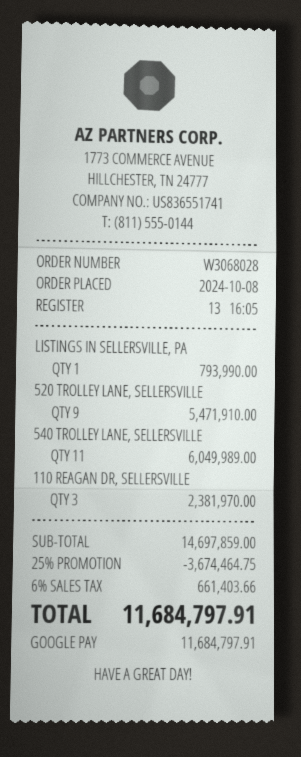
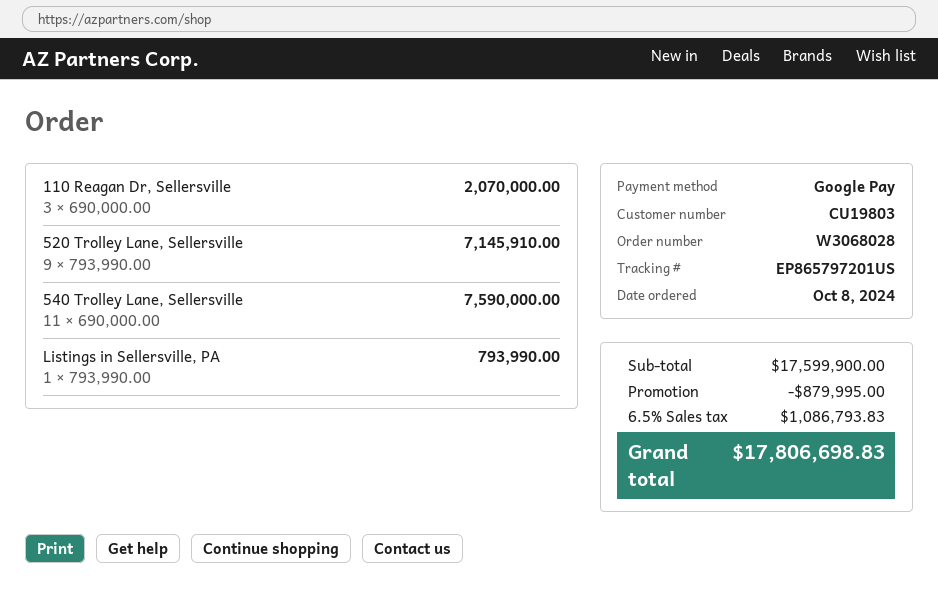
520 TROLLEY LANE, SELLERSVILLE: 9 for 5471910.00 -> 9 for 7145910.00
540 TROLLEY LANE, SELLERSVILLE: 11 for 6049989.00 -> 11 for 7590000.00
110 REAGAN DR, SELLERSVILLE: 3 for 2381970.00 -> 3 for 2070000.00
subtotal: 14697859.00 -> 17599900.00
discount: 3674464.75 -> 879995.00
tax: 6% = 661403.66 -> 6.5% = 1086793.83
total: 11684797.91 -> 17806698.83

